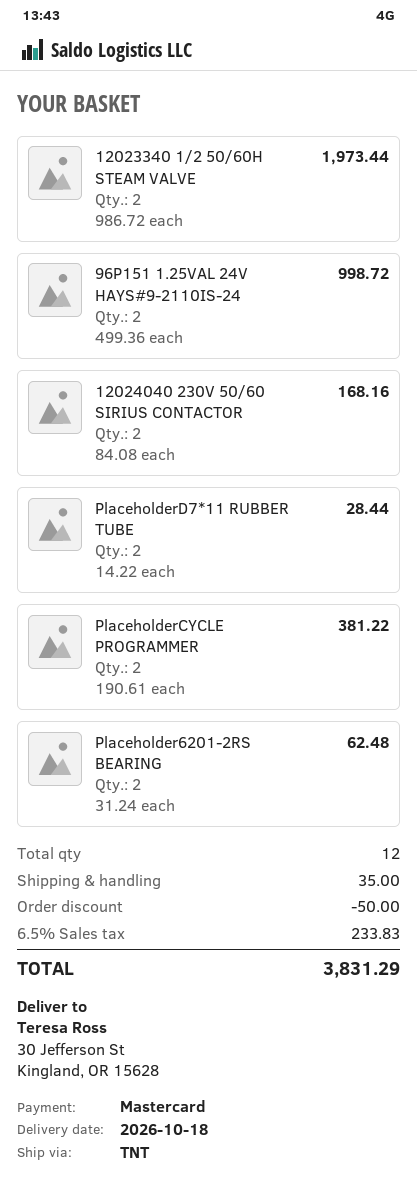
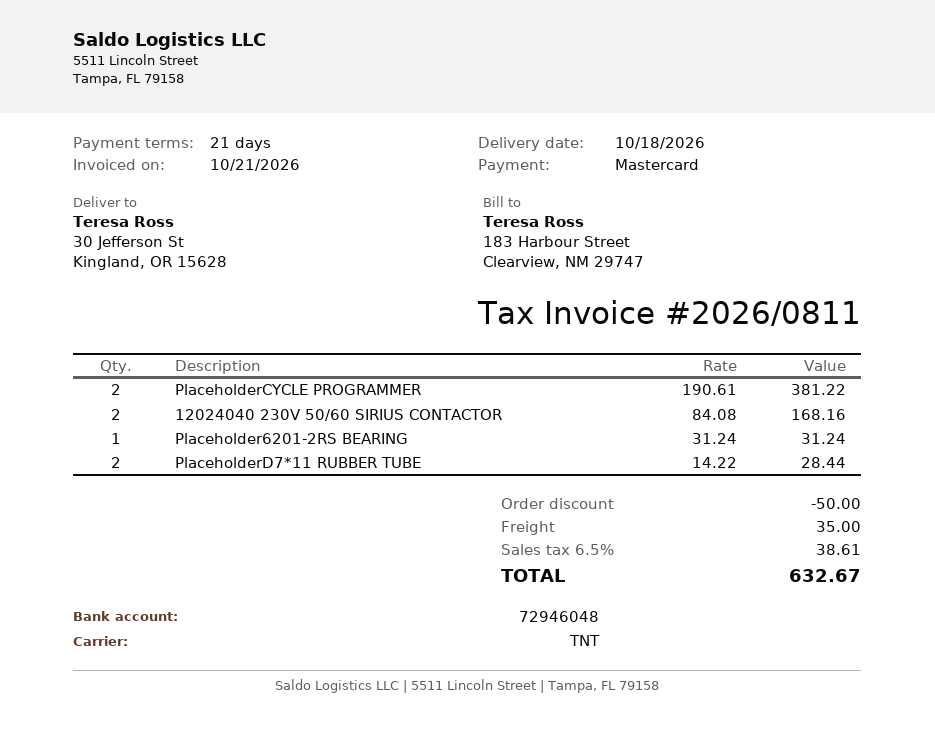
12023340 1/2 50/60H STEAM VALVE: 2 x 986.72 = 1973.44 -> none
96P151 1.25VAL 24V HAYS#9-2110IS-24: 2 x 499.36 = 998.72 -> none
Placeholder6201-2RS BEARING: 2 x 31.24 = 62.48 -> 1 x 31.24 = 31.24
tax: 6.5% = 233.83 -> 6.5% = 38.61
total: 3831.29 -> 632.67

